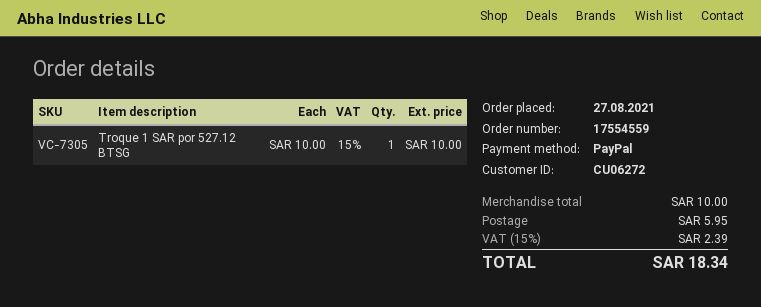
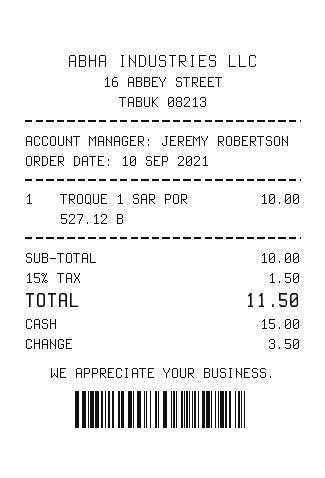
order date: 2021-08-27 -> 2021-09-10
payment method: PayPal -> cash
shipping: 5.95 -> none
tax: 15% = 2.39 -> 15% = 1.50
total: 18.34 -> 11.50

